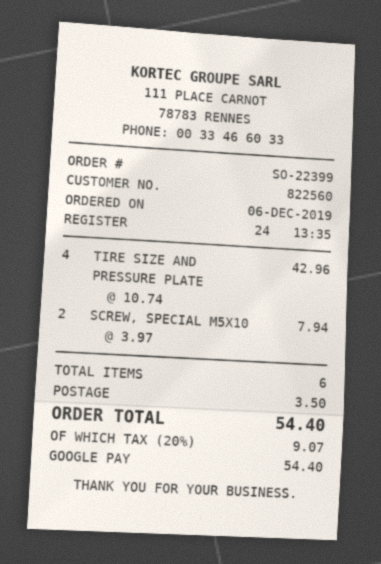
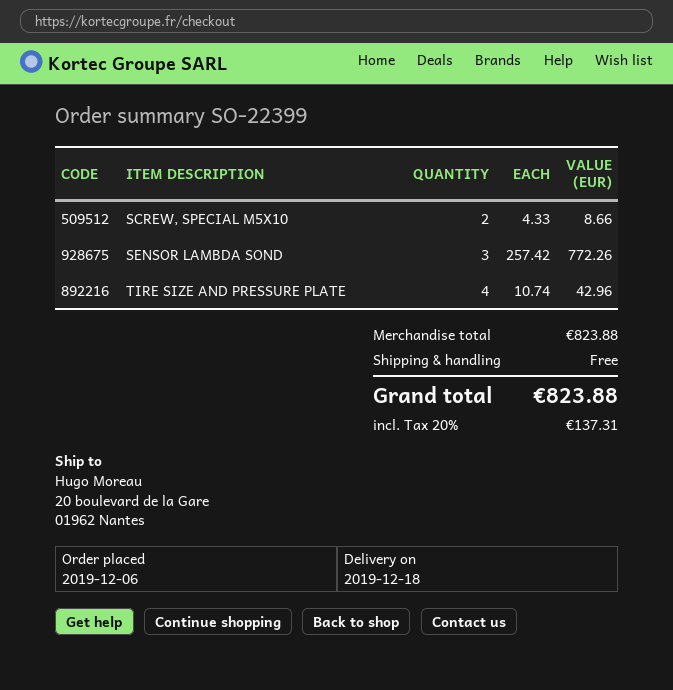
SCREW, SPECIAL M5X10: 2 x 3.97 = 7.94 -> 2 x 4.33 = 8.66
SENSOR LAMBDA SOND: none -> 3 x 257.42 = 772.26
shipping: 3.50 -> 0.00
tax: 20% = 9.07 -> 20% = 137.31
total: 54.40 -> 823.88

